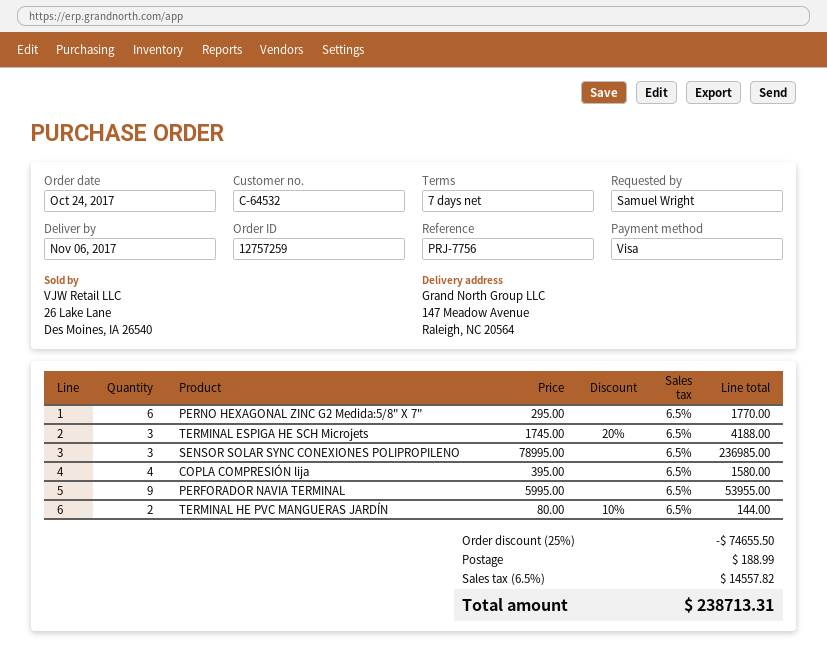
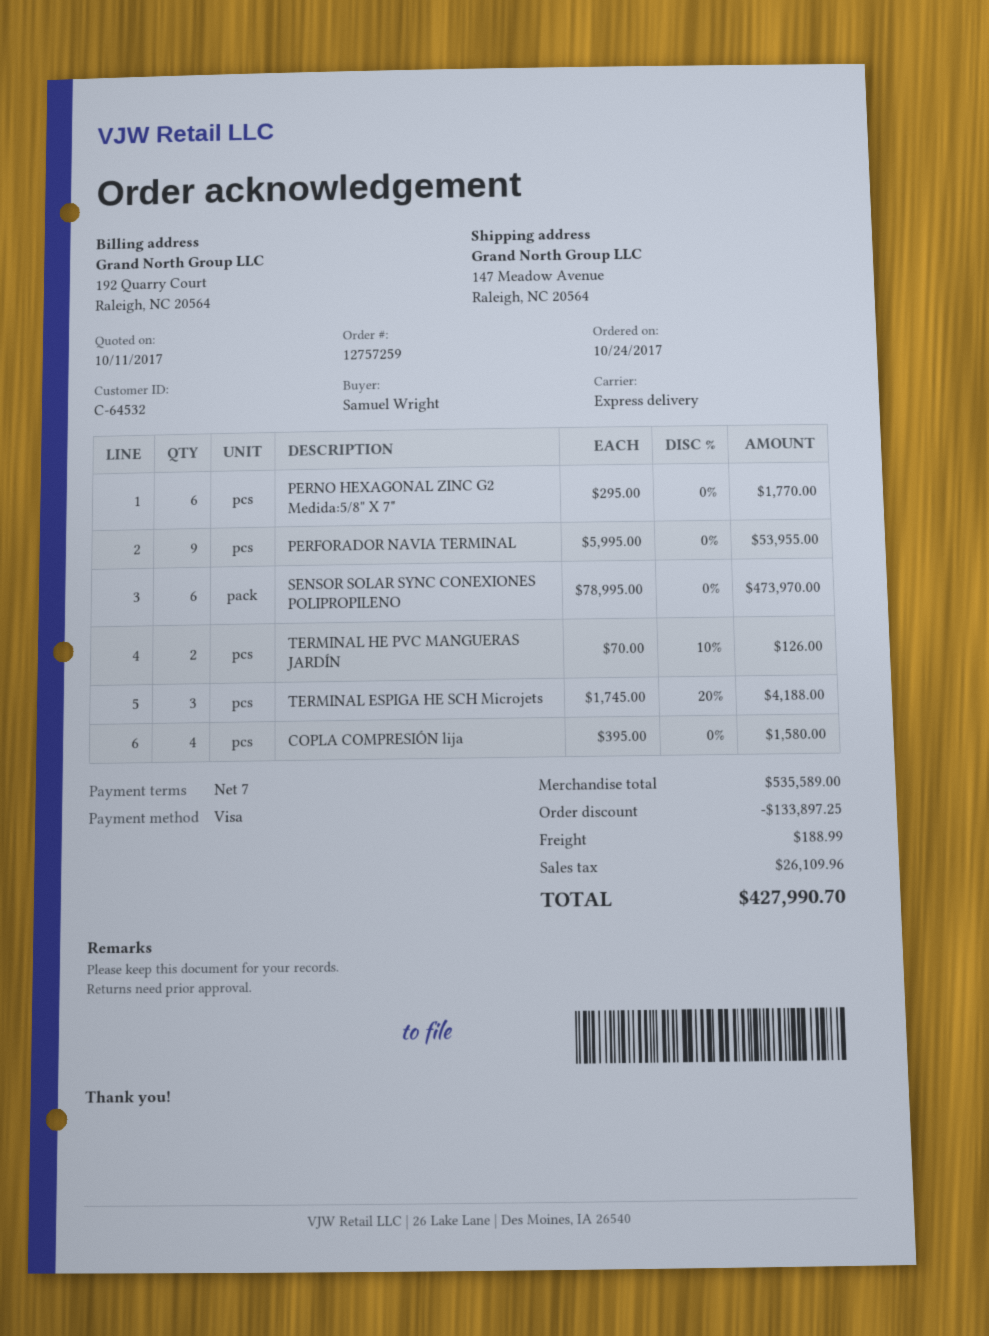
SENSOR SOLAR SYNC CONEXIONES POLIPROPILENO: 3 x 78995.00 = 236985.00 -> 6 x 78995.00 = 473970.00
TERMINAL HE PVC MANGUERAS JARDÍN: 2 x 80.00 - 10% = 144.00 -> 2 x 70.00 - 10% = 126.00
discount: 74655.50 -> 133897.25
tax: 14557.82 -> 26109.96
total: 238713.31 -> 427990.70

